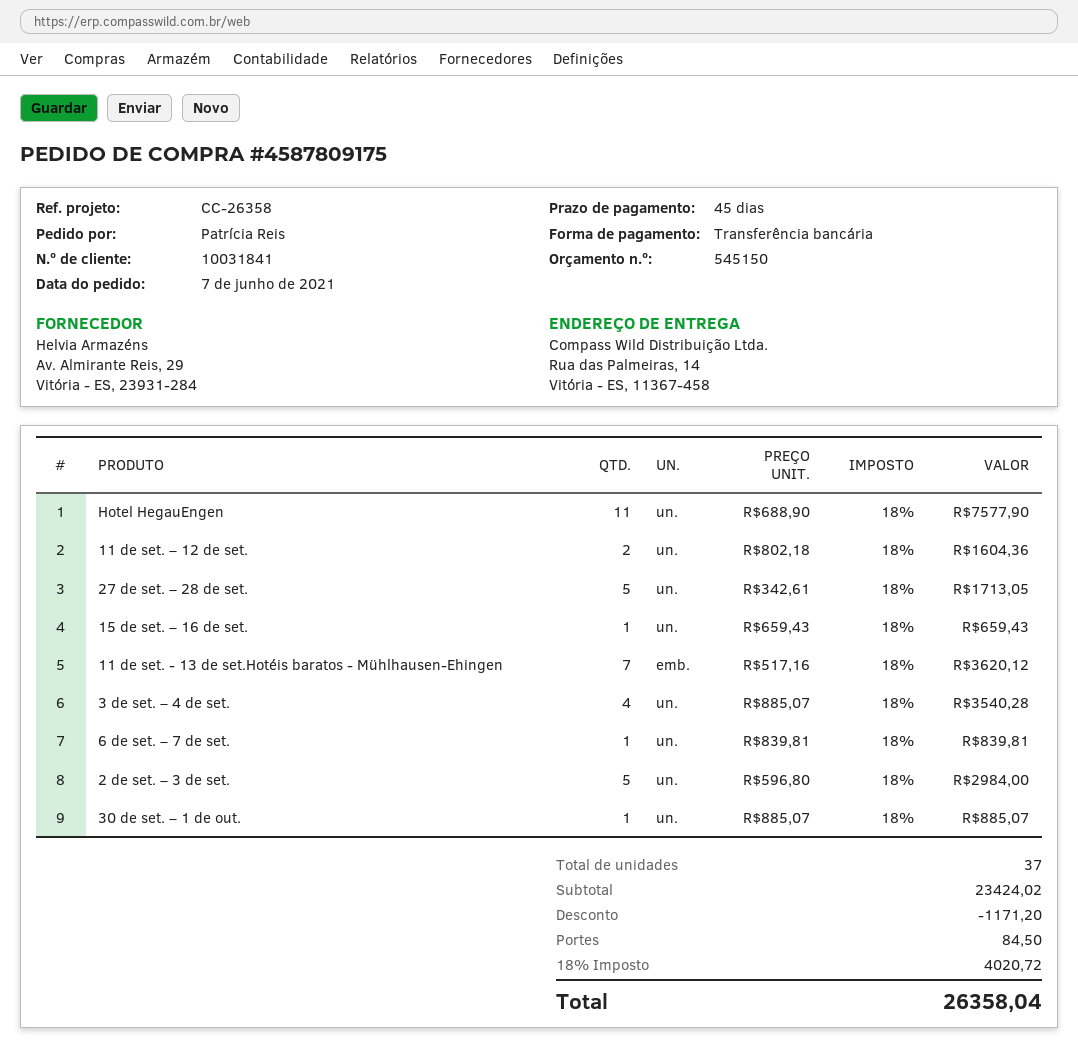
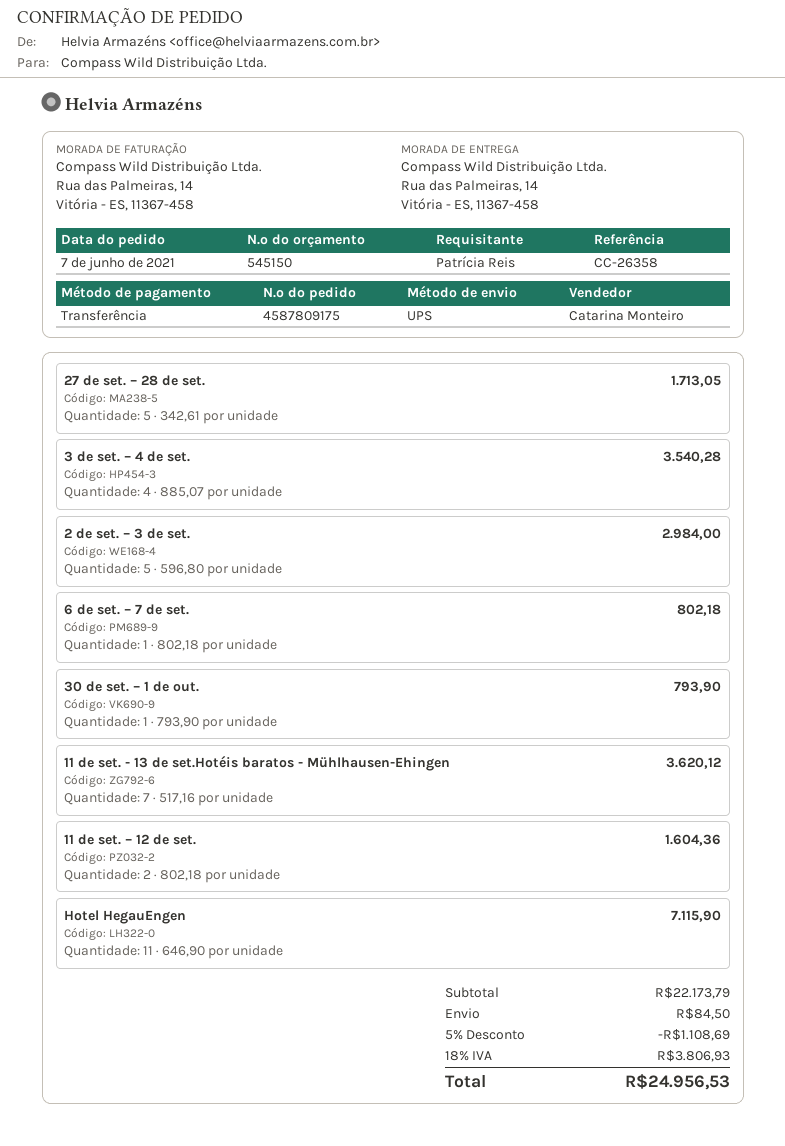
Hotel HegauEngen: 11 x 688.90 = 7577.90 -> 11 x 646.90 = 7115.90
15 de set. – 16 de set.: 1 x 659.43 = 659.43 -> none
6 de set. – 7 de set.: 1 x 839.81 = 839.81 -> 1 x 802.18 = 802.18
30 de set. – 1 de out.: 1 x 885.07 = 885.07 -> 1 x 793.90 = 793.90
subtotal: 23424.02 -> 22173.79
discount: 1171.20 -> 1108.69
tax: 18% = 4020.72 -> 18% = 3806.93
total: 26358.04 -> 24956.53

